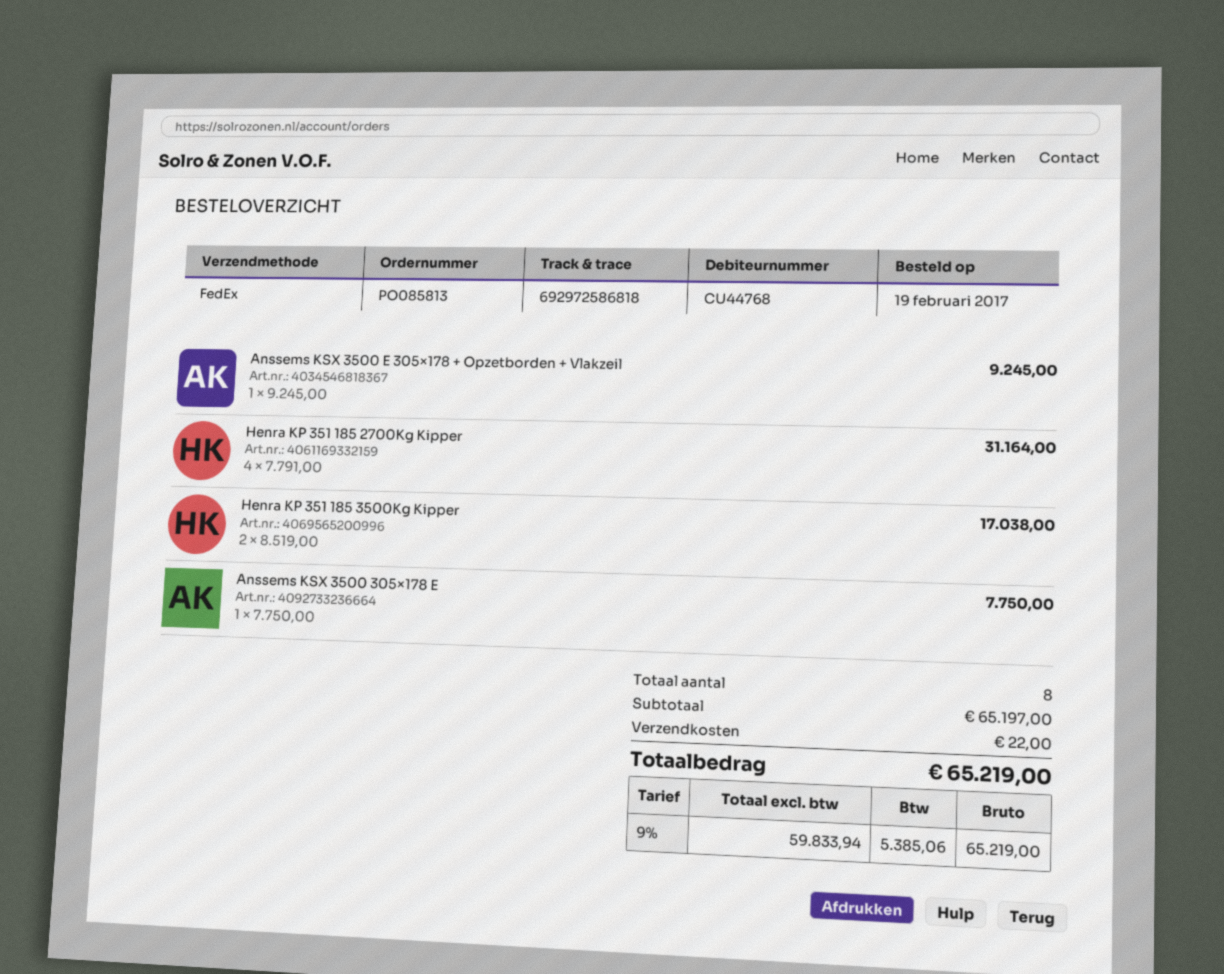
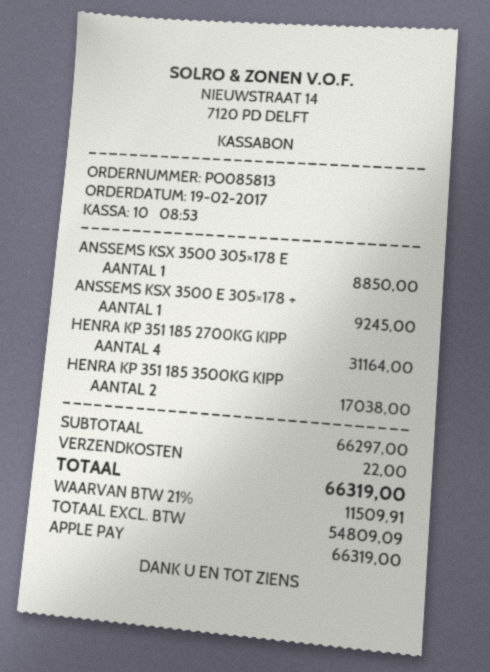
Anssems KSX 3500 305×178 E: 1 for 7750.00 -> 1 for 8850.00
subtotal: 65197.00 -> 66297.00
net: 59833.94 -> 54809.09
tax: 9% = 5385.06 -> 21% = 11509.91
total: 65219.00 -> 66319.00

